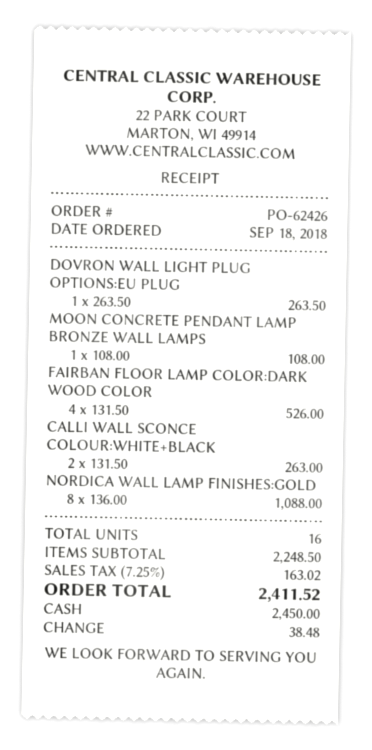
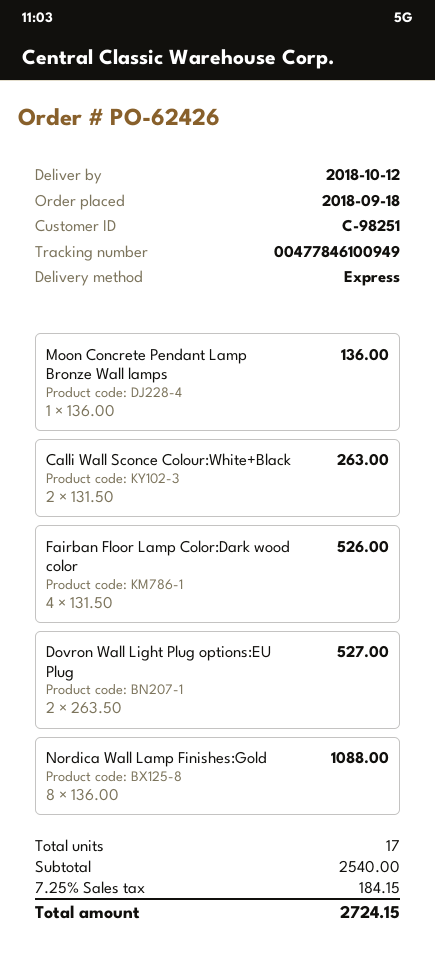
DOVRON WALL LIGHT PLUG OPTIONS:EU PLUG: 1 x 263.50 = 263.50 -> 2 x 263.50 = 527.00
MOON CONCRETE PENDANT LAMP BRONZE WALL LAMPS: 1 x 108.00 = 108.00 -> 1 x 136.00 = 136.00
total quantity: 16 -> 17
subtotal: 2248.50 -> 2540.00
tax: 7.25% = 163.02 -> 7.25% = 184.15
total: 2411.52 -> 2724.15

